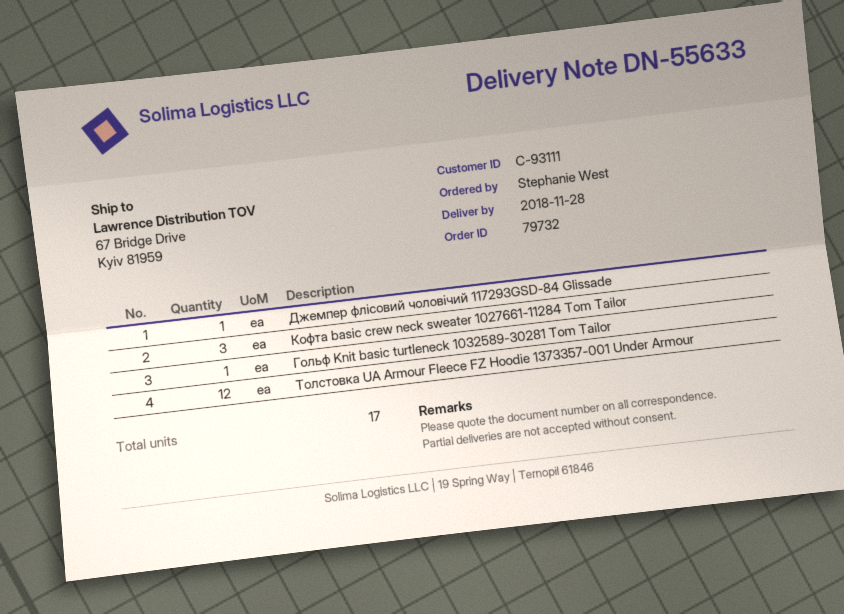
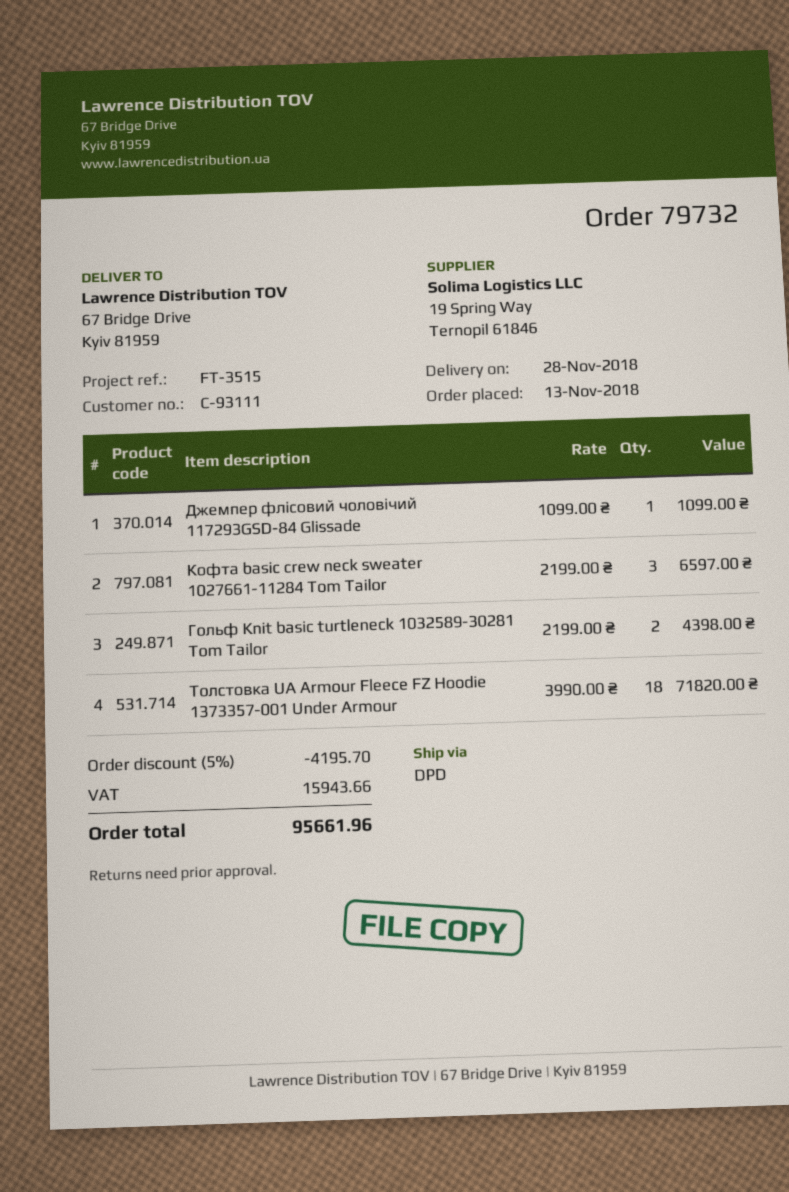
Гольф Knit basic turtleneck 1032589-30281 Tom Tailor: 1 -> 2
Толстовка UA Armour Fleece FZ Hoodie 1373357-001 Under Armour: 12 -> 18

